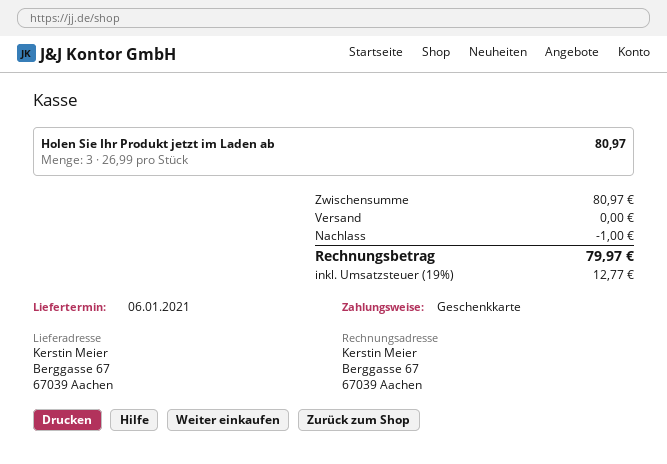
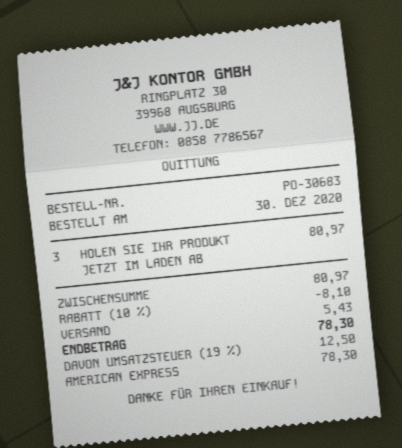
payment method: gift card -> American Express
discount: 1.00 -> 8.10
shipping: 0.00 -> 5.43
tax: 19% = 12.77 -> 19% = 12.50
total: 79.97 -> 78.30

